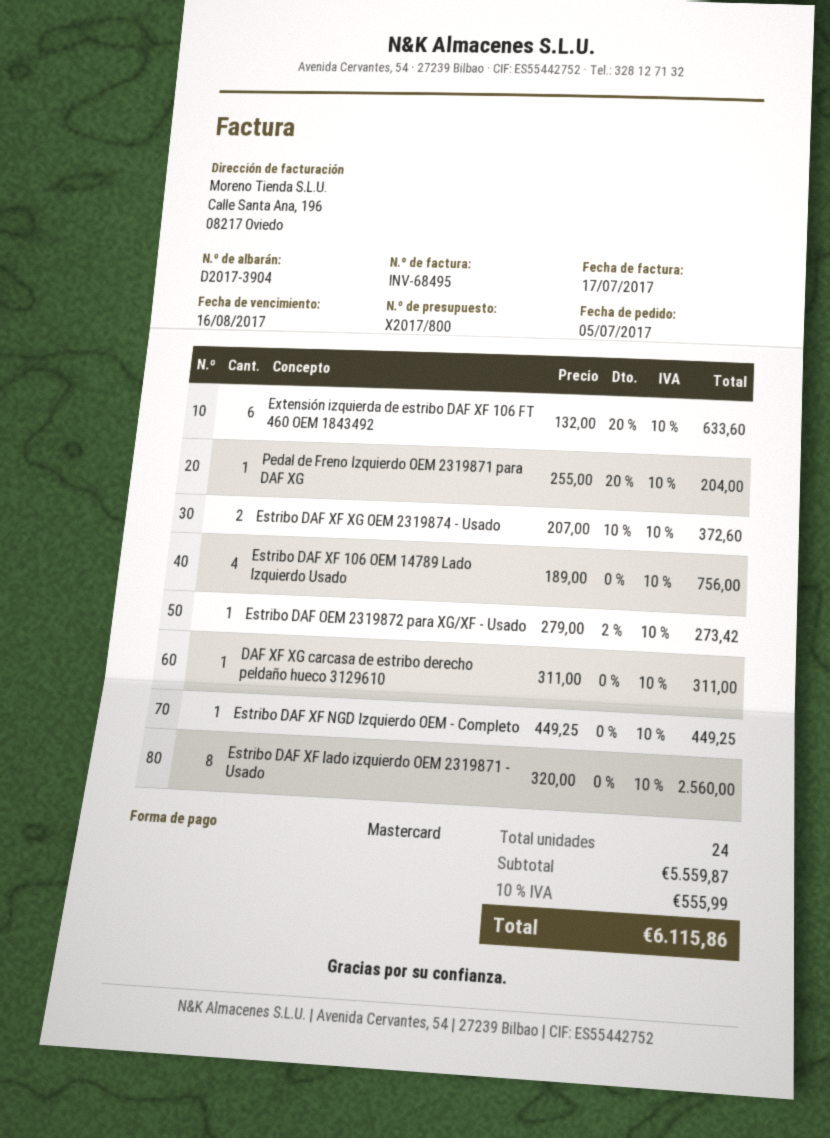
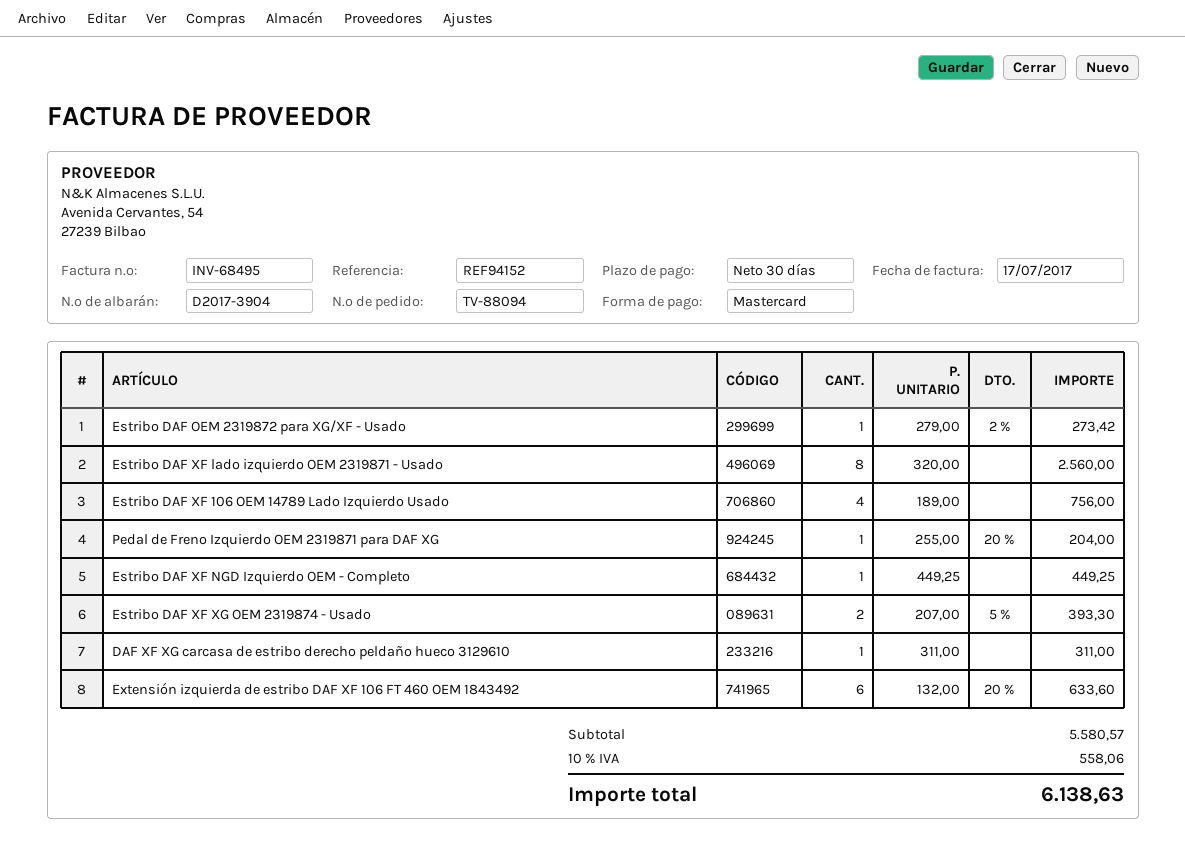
Estribo DAF XF XG OEM 2319874 - Usado: 2 x 207.00 - 10% = 372.60 -> 2 x 207.00 - 5% = 393.30
subtotal: 5559.87 -> 5580.57
tax: 10% = 555.99 -> 10% = 558.06
total: 6115.86 -> 6138.63

